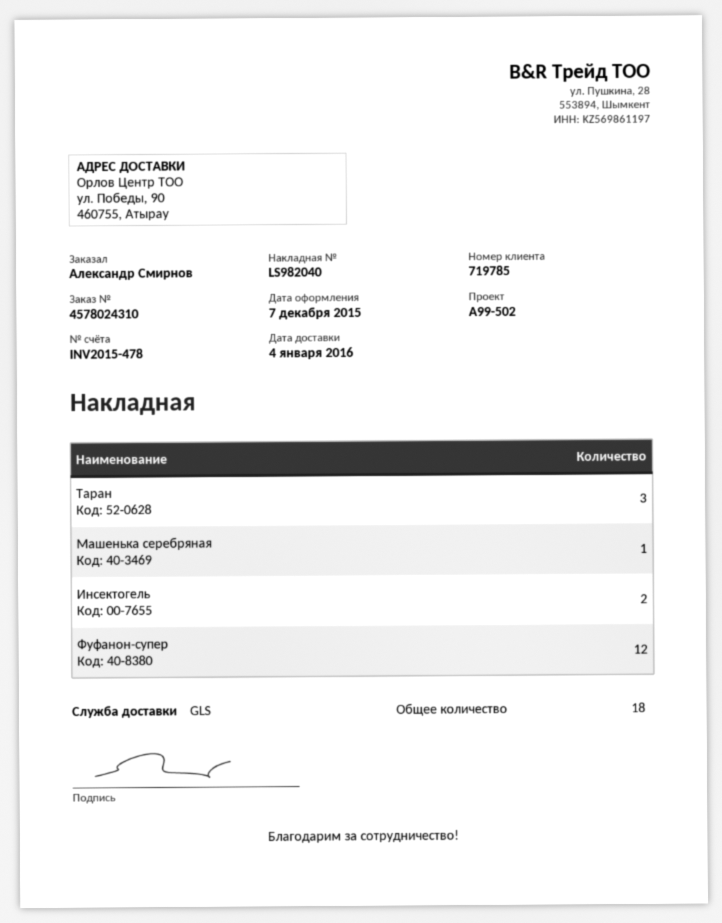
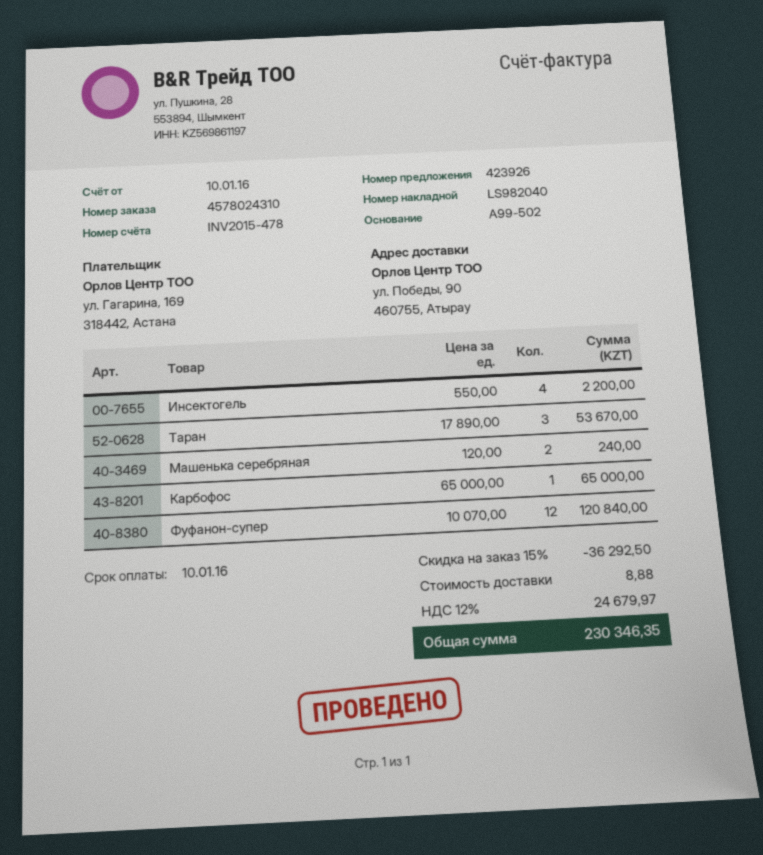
Машенька серебряная: 1 -> 2
Инсектогель: 2 -> 4
Карбофос: none -> 1

